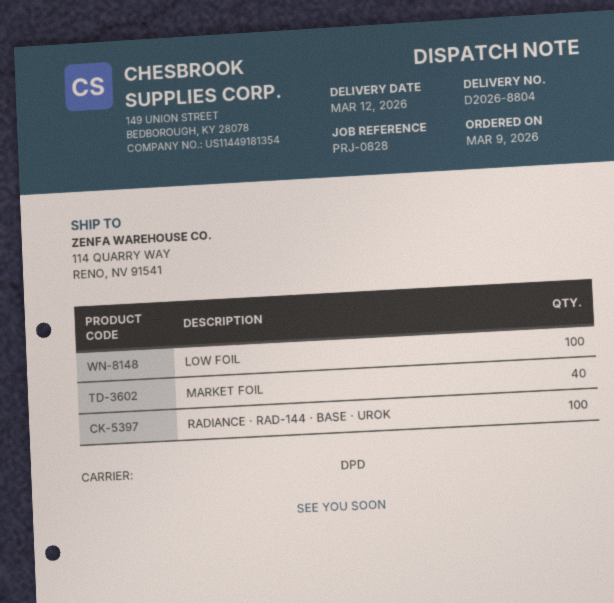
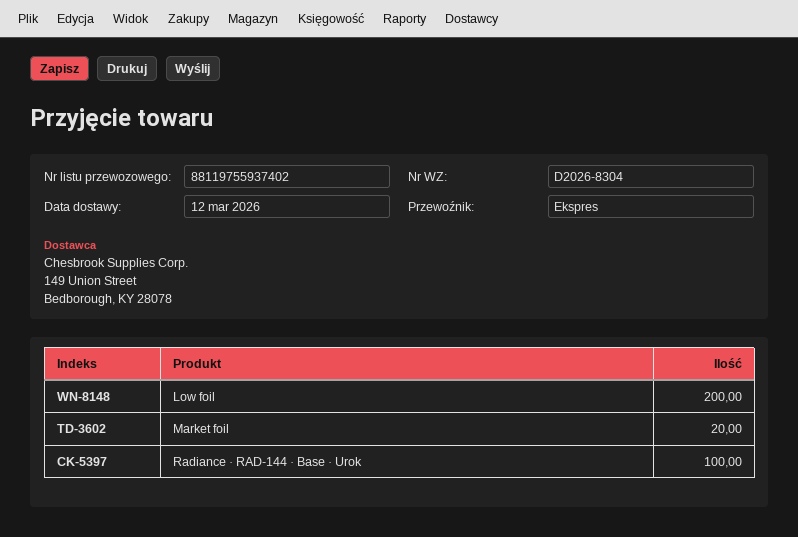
delivery note number: D2026-8804 -> D2026-8304
shipping method: DPD -> express
LOW FOIL: 100 -> 200
MARKET FOIL: 40 -> 20

